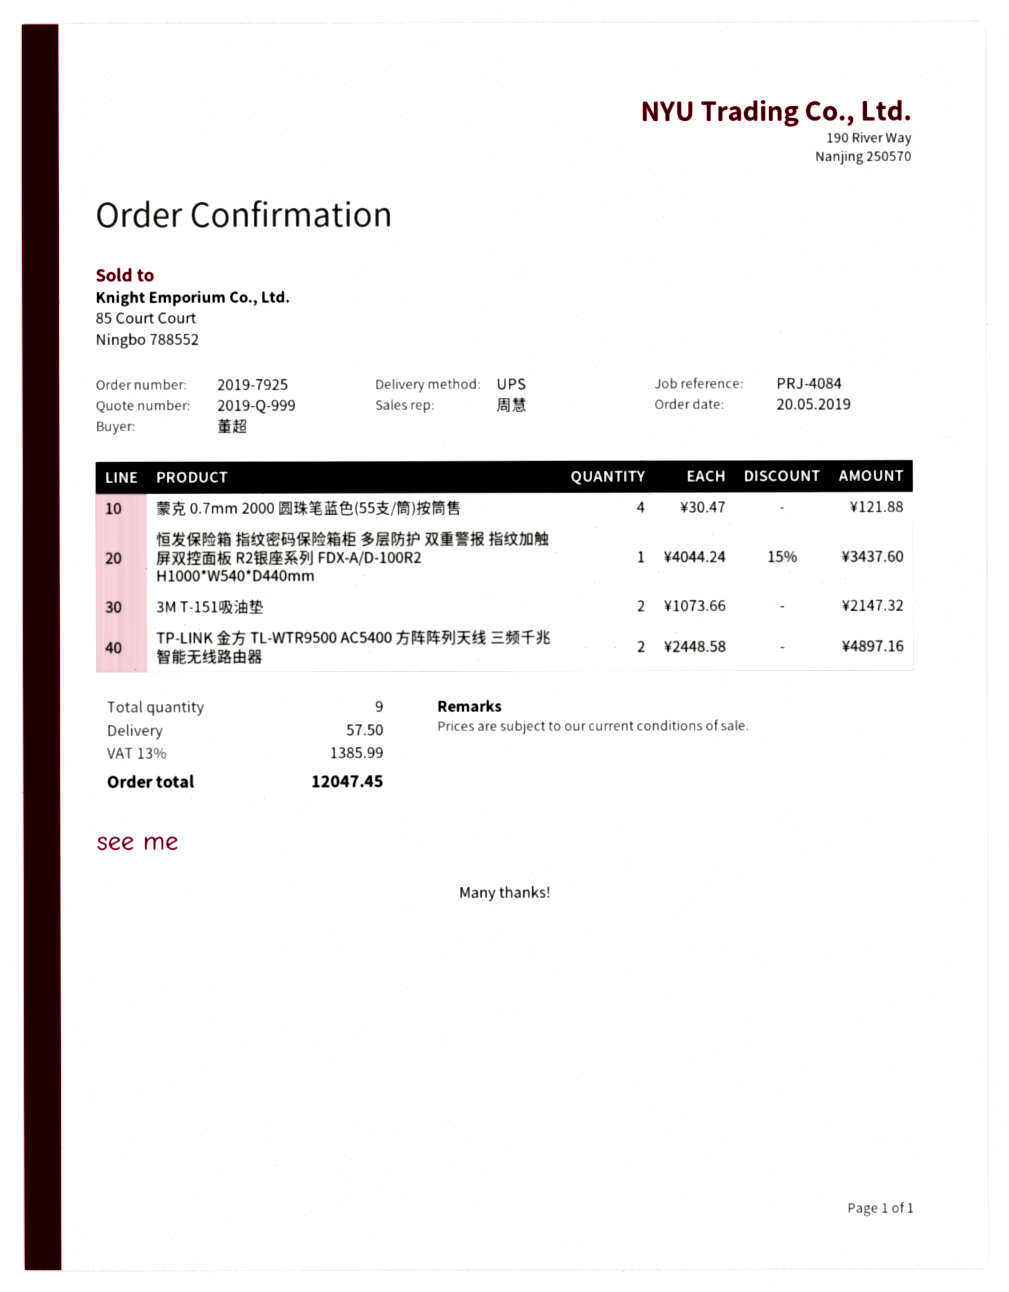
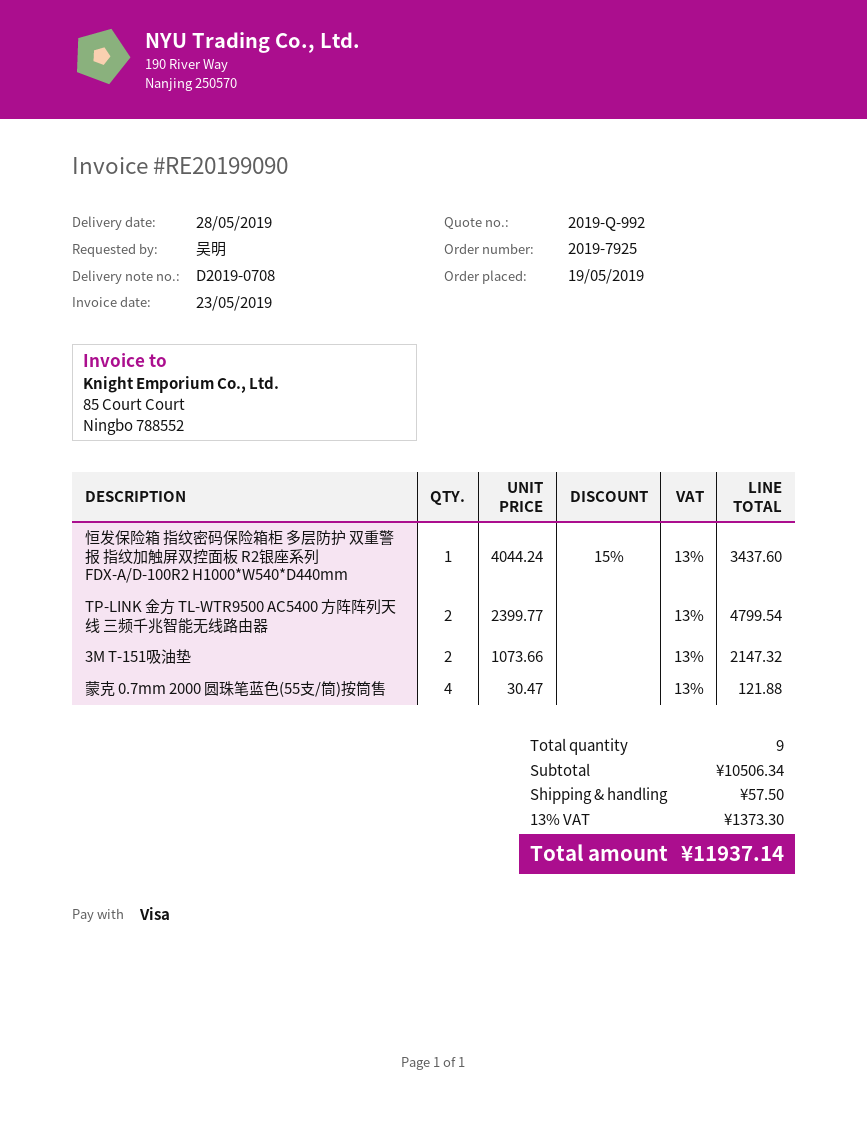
quote number: 2019-Q-999 -> 2019-Q-992
order date: 2019-05-20 -> 2019-05-19
ordered by: 董超 -> 吴明
TP-LINK 金方 TL-WTR9500 AC5400 方阵阵列天线 三频千兆智能无线路由器: 2 x 2448.58 = 4897.16 -> 2 x 2399.77 = 4799.54
tax: 13% = 1385.99 -> 13% = 1373.30
total: 12047.45 -> 11937.14

